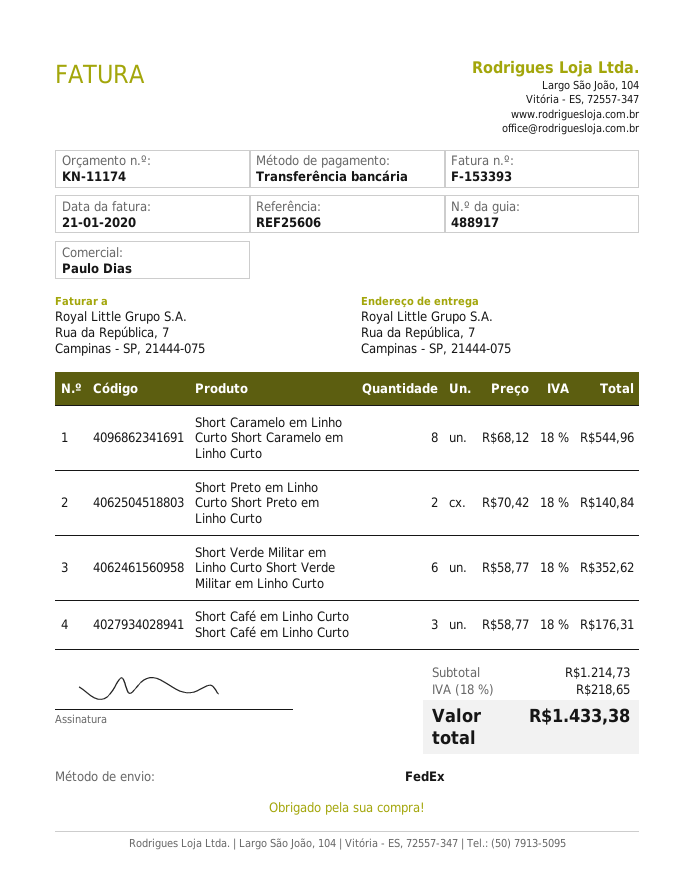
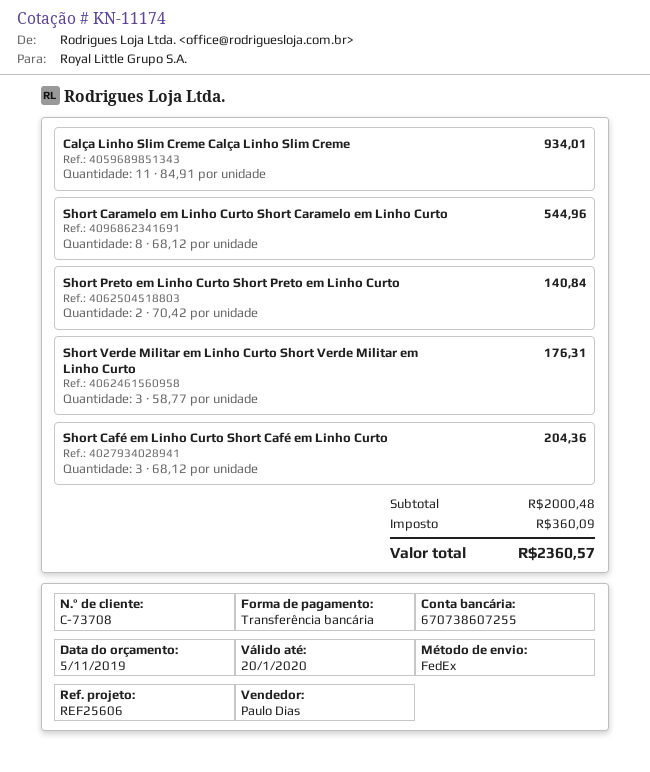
Short Verde Militar em Linho Curto Short Verde Militar em Linho Curto: 6 x 58.77 = 352.62 -> 3 x 58.77 = 176.31
Short Café em Linho Curto Short Café em Linho Curto: 3 x 58.77 = 176.31 -> 3 x 68.12 = 204.36
Calça Linho Slim Creme Calça Linho Slim Creme: none -> 11 x 84.91 = 934.01
subtotal: 1214.73 -> 2000.48
tax: 218.65 -> 360.09
total: 1433.38 -> 2360.57

